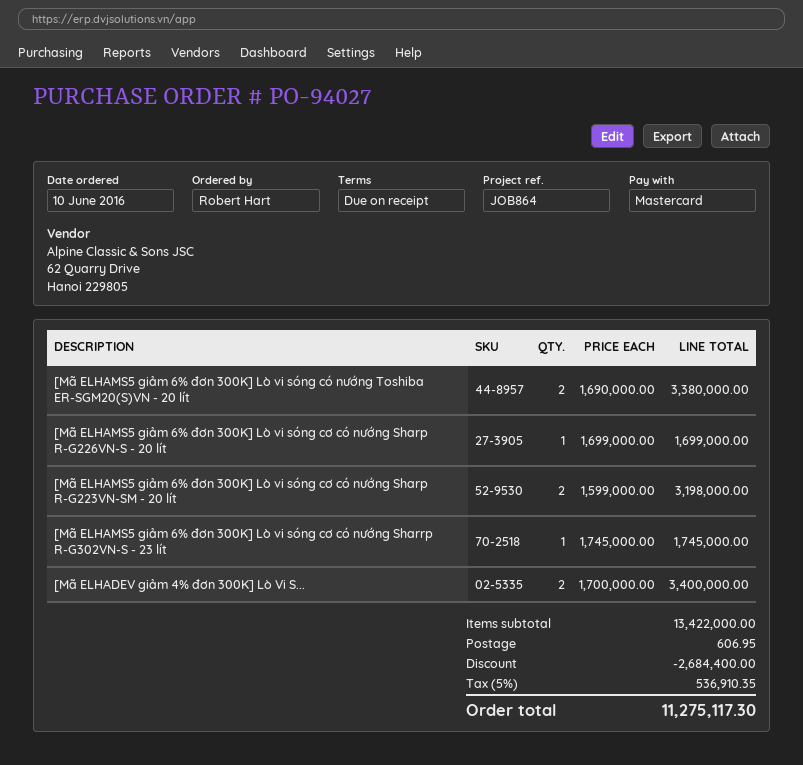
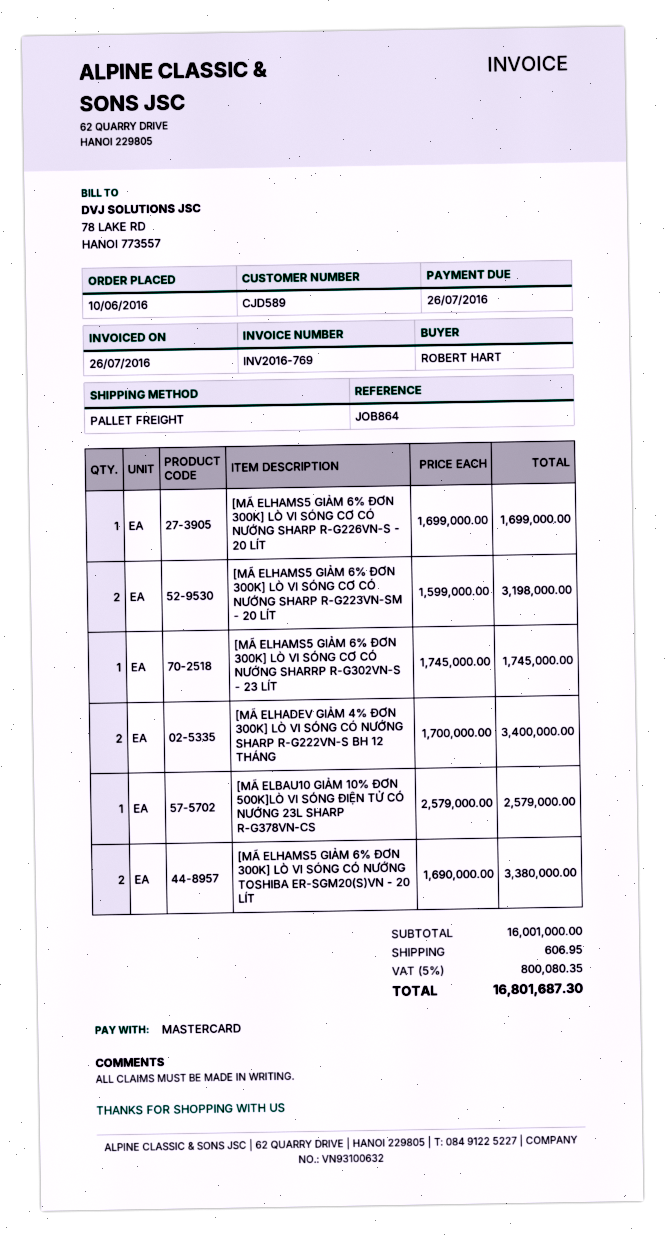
[MÃ ELBAU10 GIẢM 10% ĐƠN 500K]LÒ VI SÓNG ĐIỆN TỬ CÓ NƯỚNG 23L SHARP R-G378VN-CS: none -> 1 x 2579000.00 = 2579000.00
subtotal: 13422000.00 -> 16001000.00
discount: 2684400.00 -> none
tax: 5% = 536910.35 -> 5% = 800080.35
total: 11275117.30 -> 16801687.30

